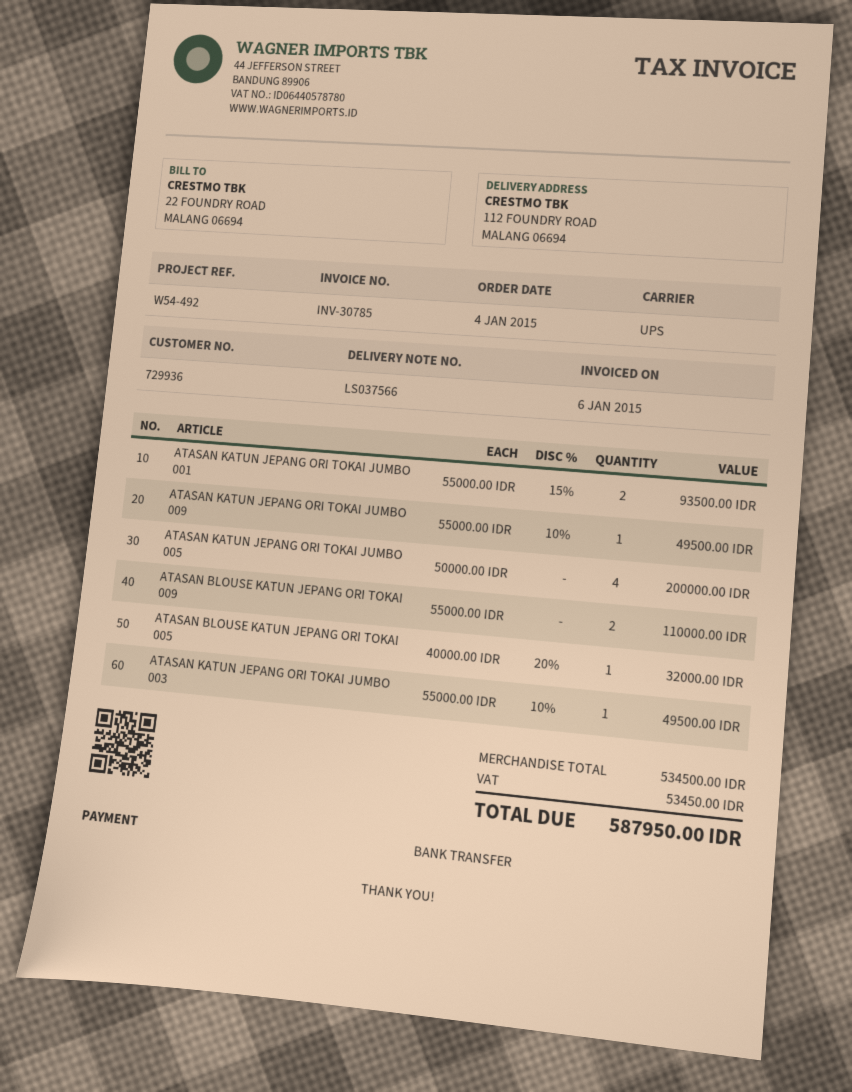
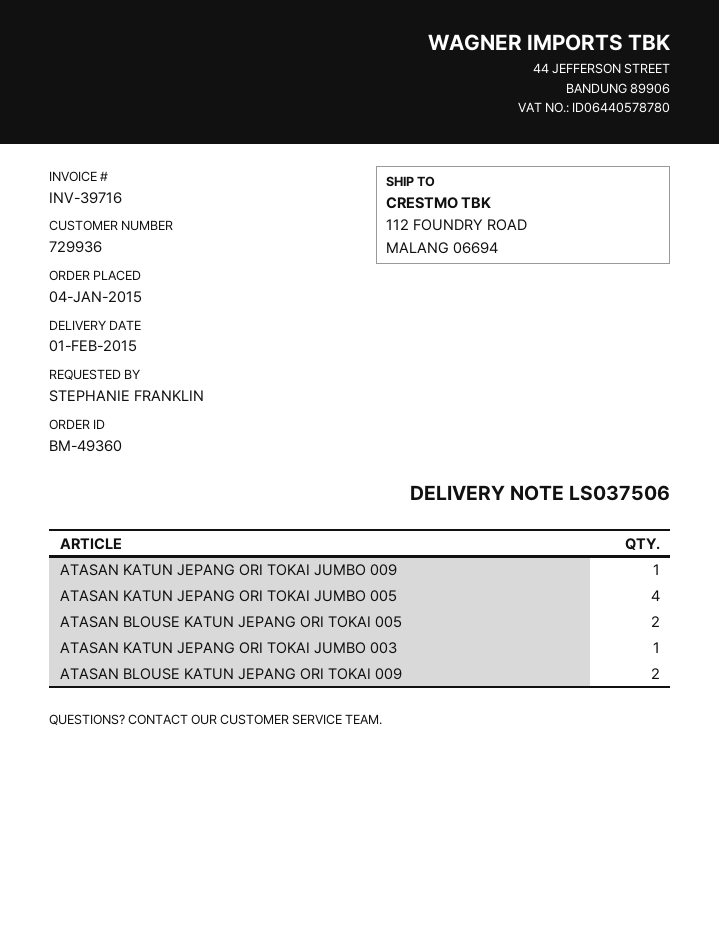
delivery note number: LS037566 -> LS037506
invoice number: INV-30785 -> INV-39716
ATASAN KATUN JEPANG ORI TOKAI JUMBO 001: 2 -> none
ATASAN BLOUSE KATUN JEPANG ORI TOKAI 005: 1 -> 2

